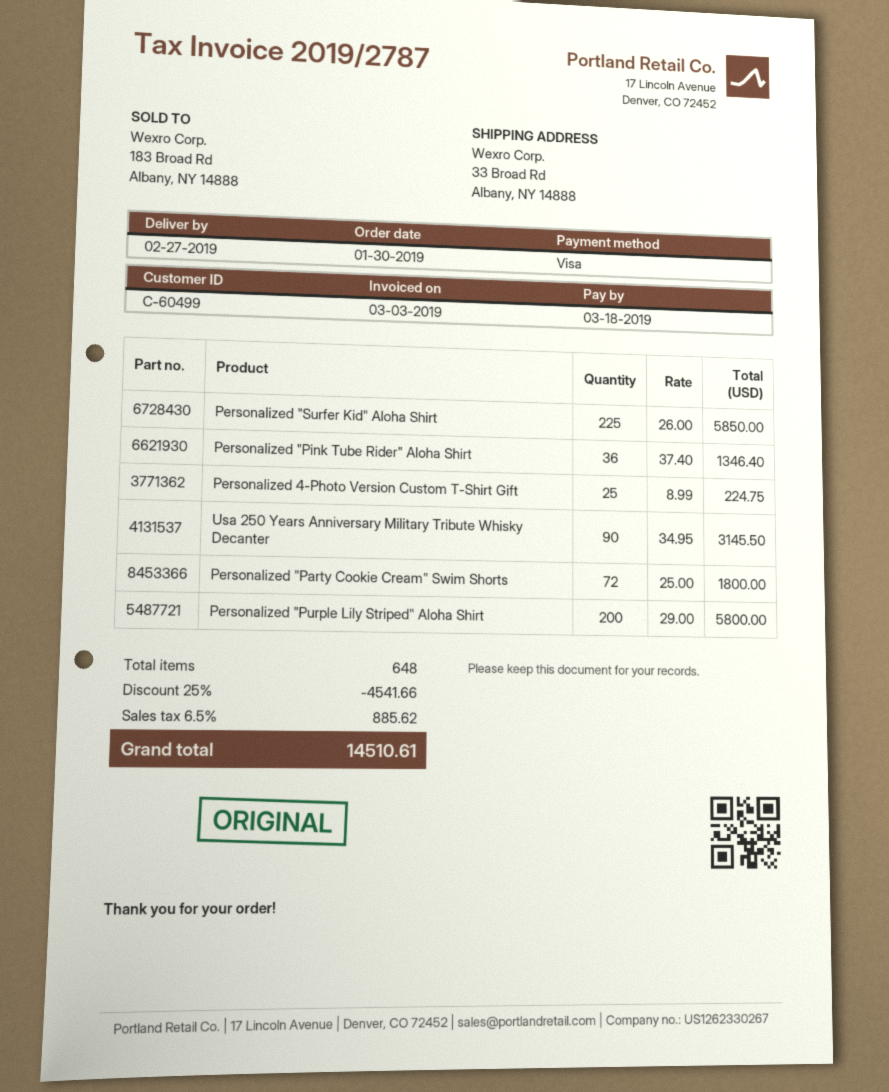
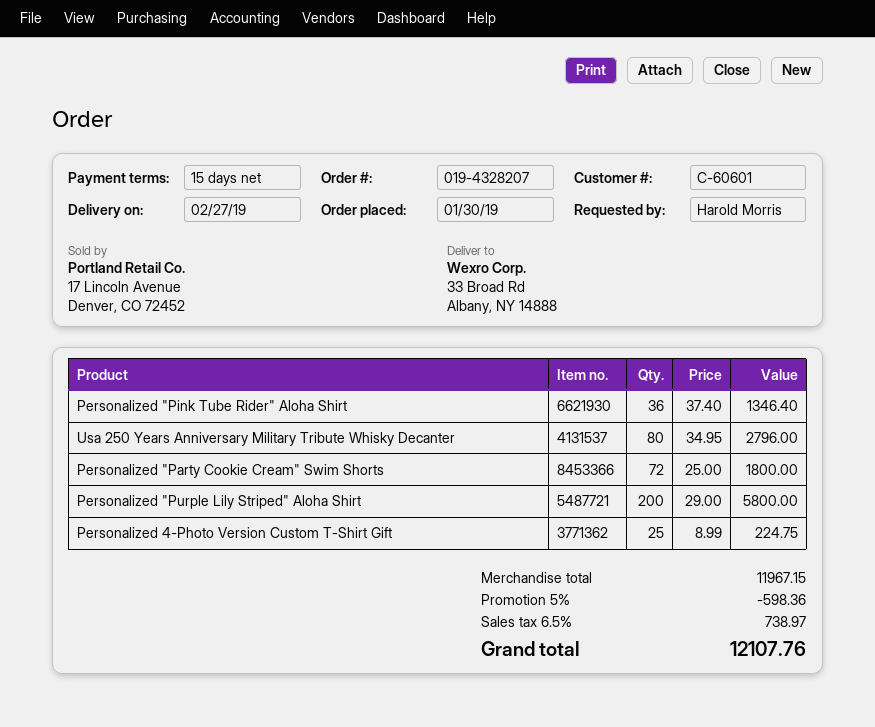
customer number: C-60499 -> C-60601
Personalized "Surfer Kid" Aloha Shirt: 225 x 26.00 = 5850.00 -> none
Usa 250 Years Anniversary Military Tribute Whisky Decanter: 90 x 34.95 = 3145.50 -> 80 x 34.95 = 2796.00
discount: 25% = 4541.66 -> 5% = 598.36
tax: 6.5% = 885.62 -> 6.5% = 738.97
total: 14510.61 -> 12107.76

